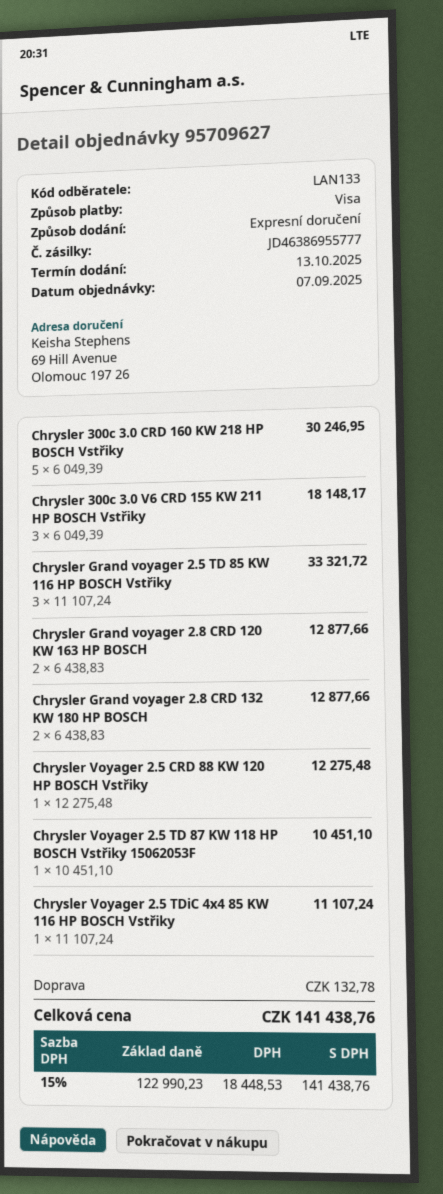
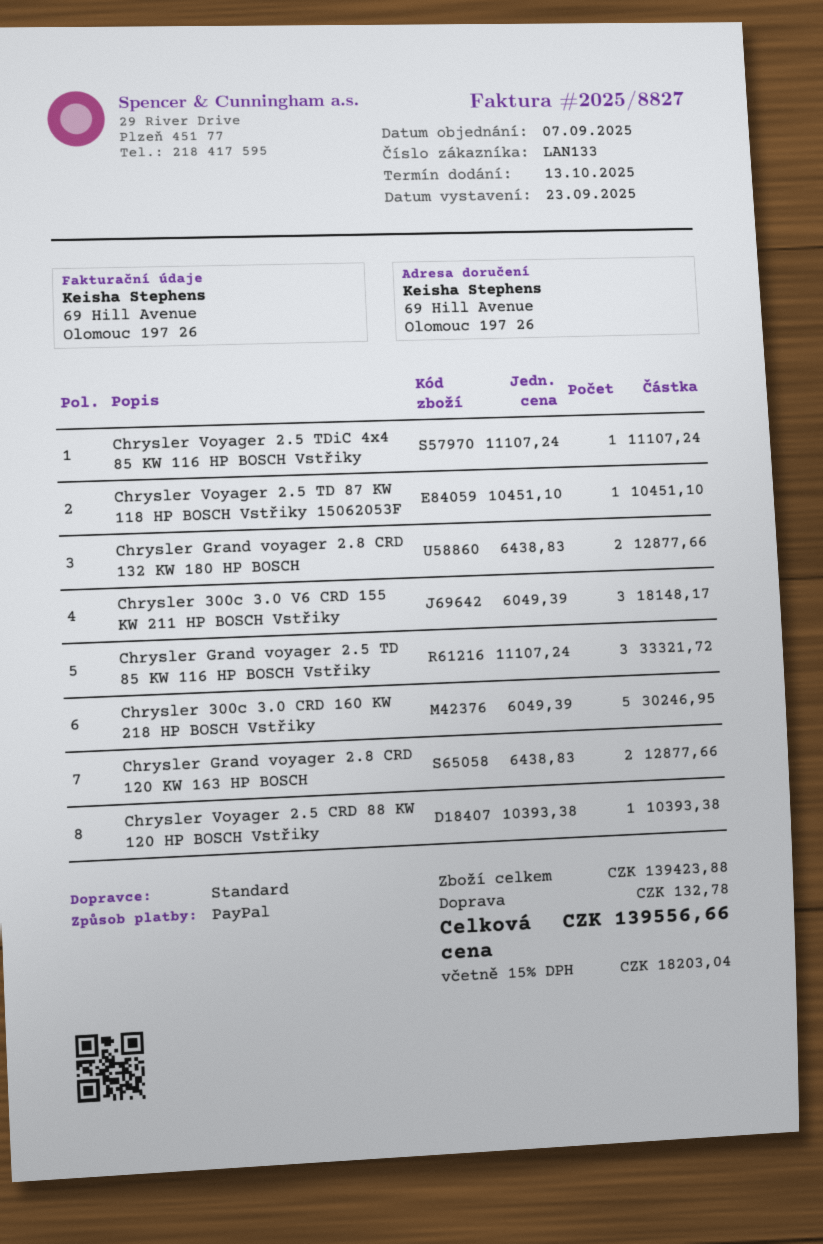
payment method: Visa -> PayPal
shipping method: express -> standard
Chrysler Voyager 2.5 CRD 88 KW 120 HP BOSCH Vstřiky: 1 x 12275.48 = 12275.48 -> 1 x 10393.38 = 10393.38
tax: 15% = 18448.53 -> 15% = 18203.04
total: 141438.76 -> 139556.66

